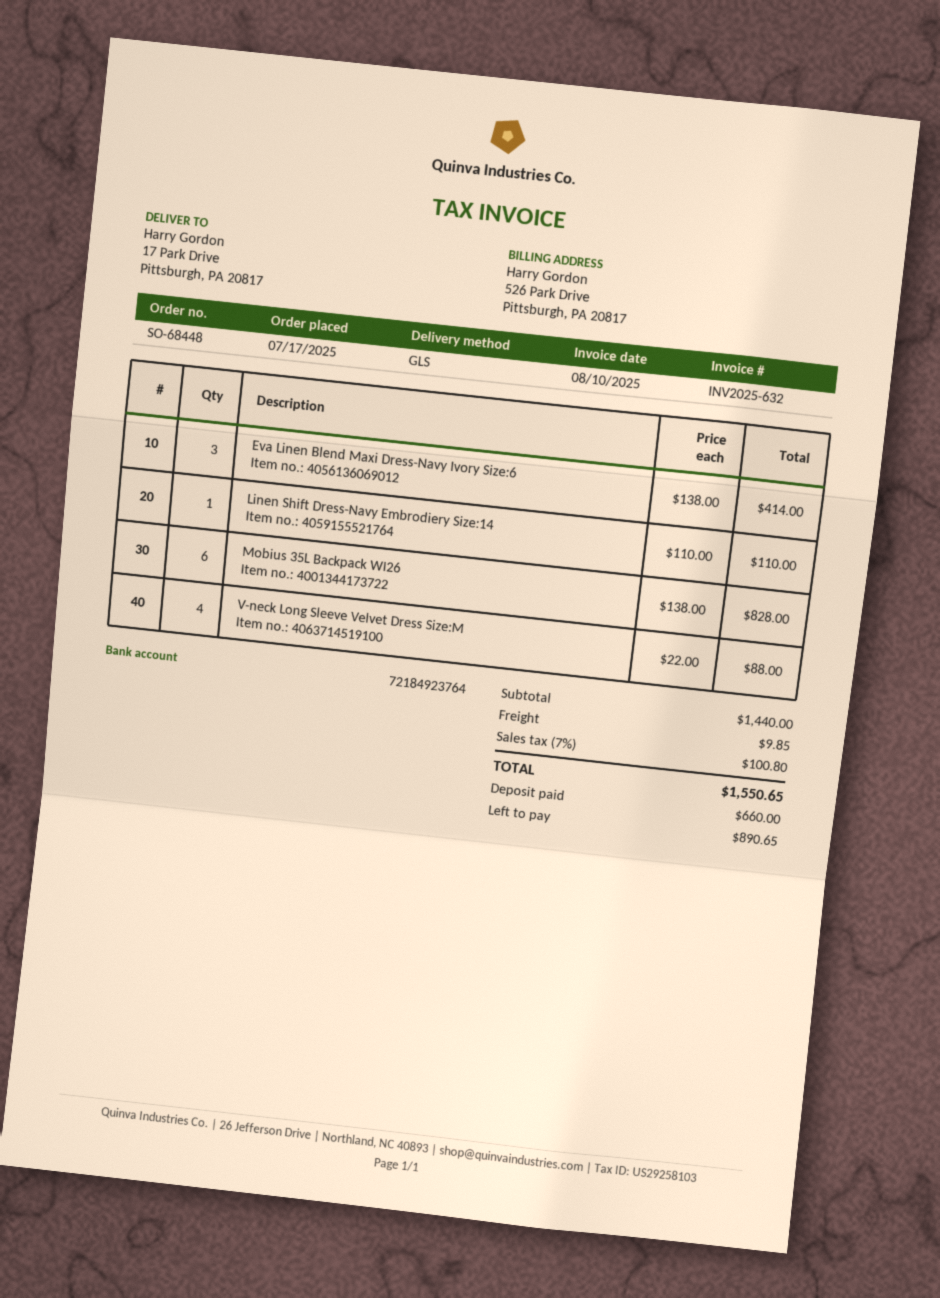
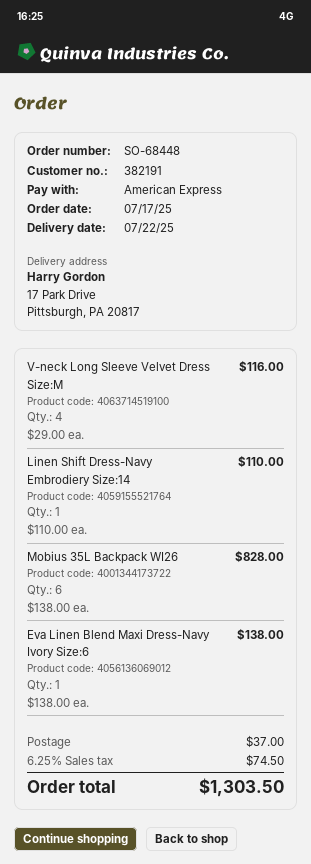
Eva Linen Blend Maxi Dress-Navy Ivory Size:6: 3 x 138.00 = 414.00 -> 1 x 138.00 = 138.00
V-neck Long Sleeve Velvet Dress Size:M: 4 x 22.00 = 88.00 -> 4 x 29.00 = 116.00
shipping: 9.85 -> 37.00
tax: 7% = 100.80 -> 6.25% = 74.50
total: 1550.65 -> 1303.50

